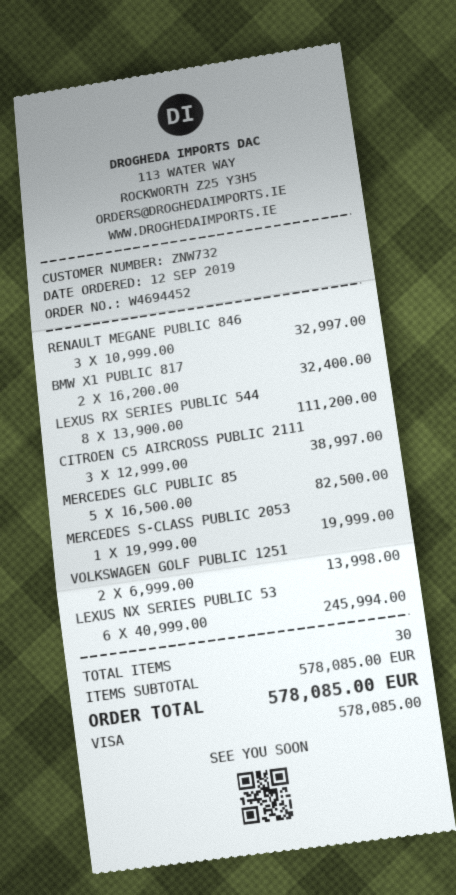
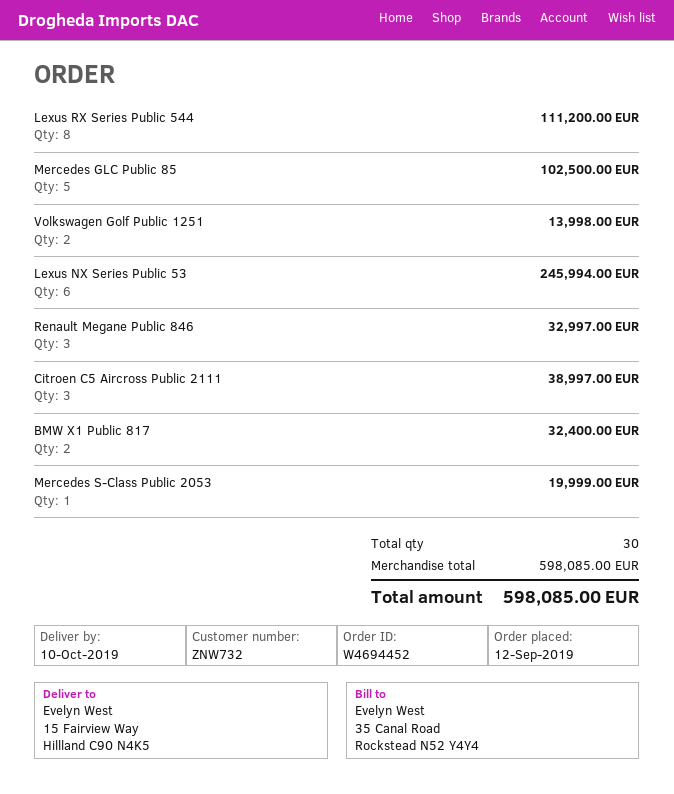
MERCEDES GLC PUBLIC 85: 5 for 82500.00 -> 5 for 102500.00
subtotal: 578085.00 -> 598085.00
total: 578085.00 -> 598085.00

